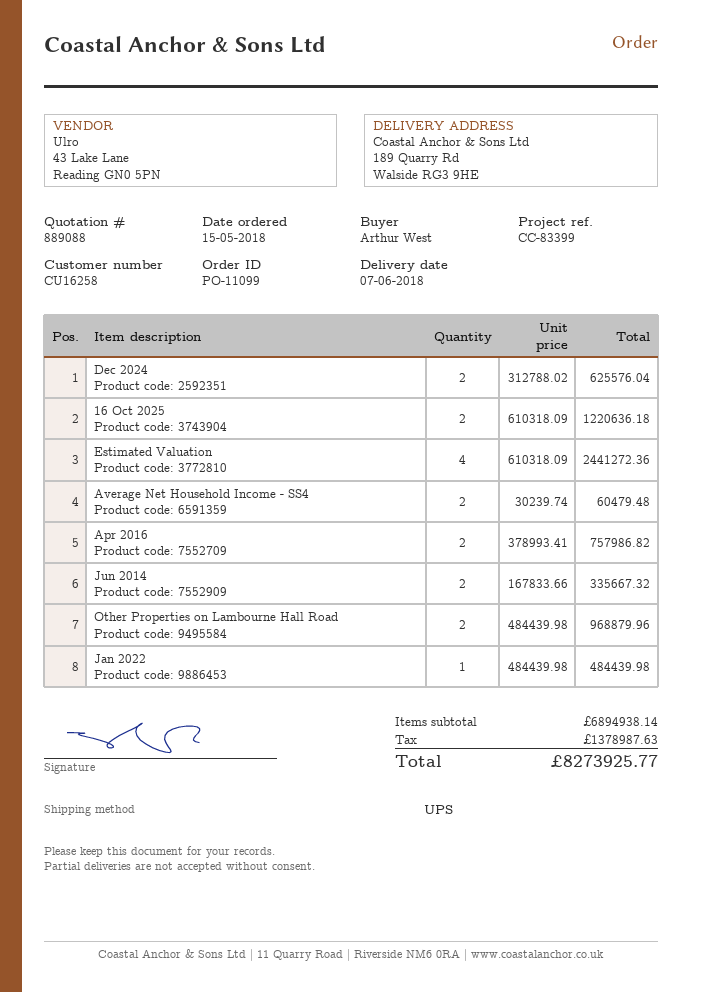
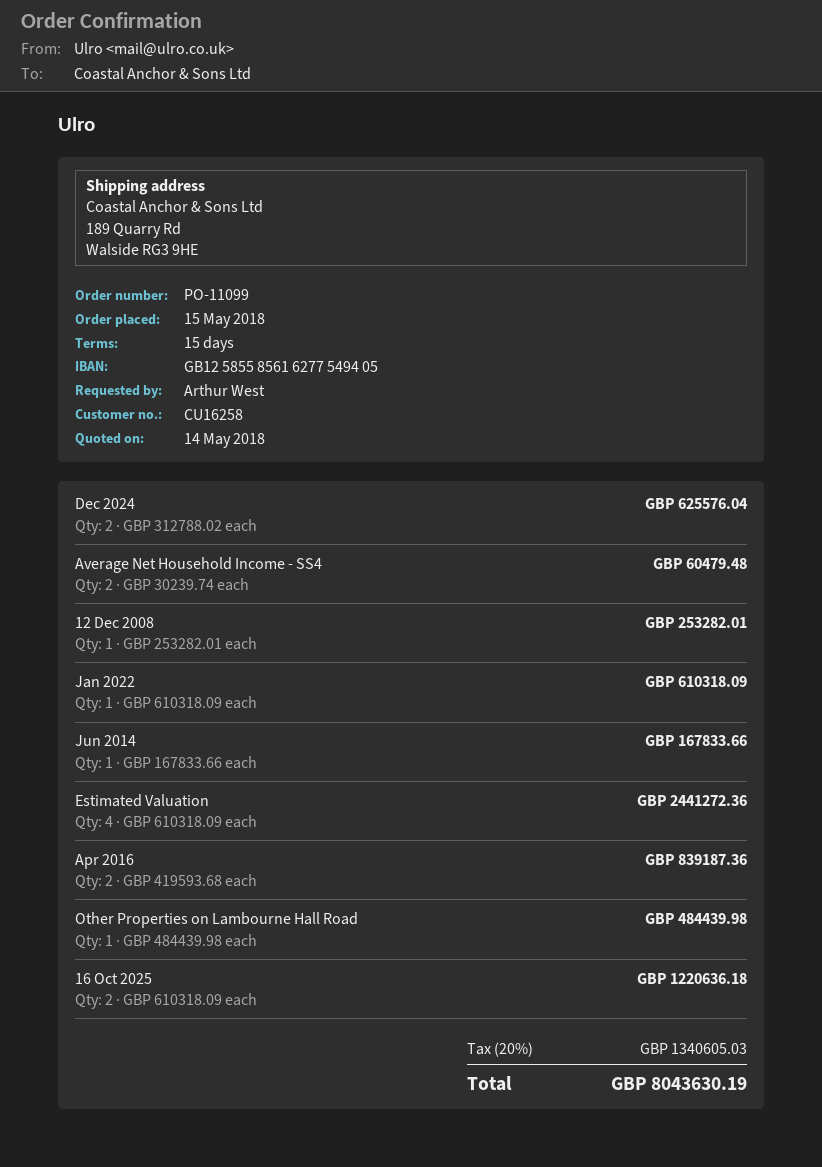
Apr 2016: 2 x 378993.41 = 757986.82 -> 2 x 419593.68 = 839187.36
Jun 2014: 2 x 167833.66 = 335667.32 -> 1 x 167833.66 = 167833.66
Other Properties on Lambourne Hall Road: 2 x 484439.98 = 968879.96 -> 1 x 484439.98 = 484439.98
Jan 2022: 1 x 484439.98 = 484439.98 -> 1 x 610318.09 = 610318.09
12 Dec 2008: none -> 1 x 253282.01 = 253282.01
tax: 1378987.63 -> 1340605.03
total: 8273925.77 -> 8043630.19

